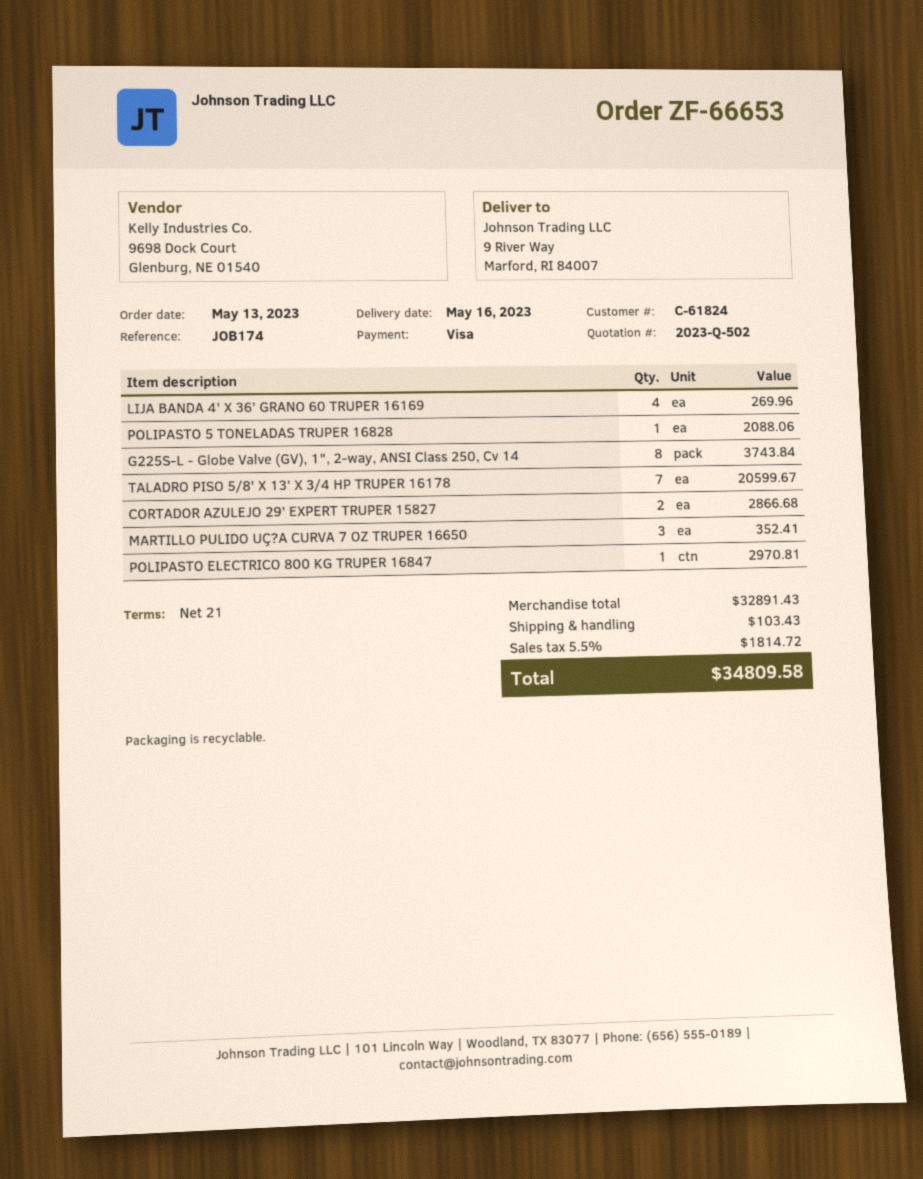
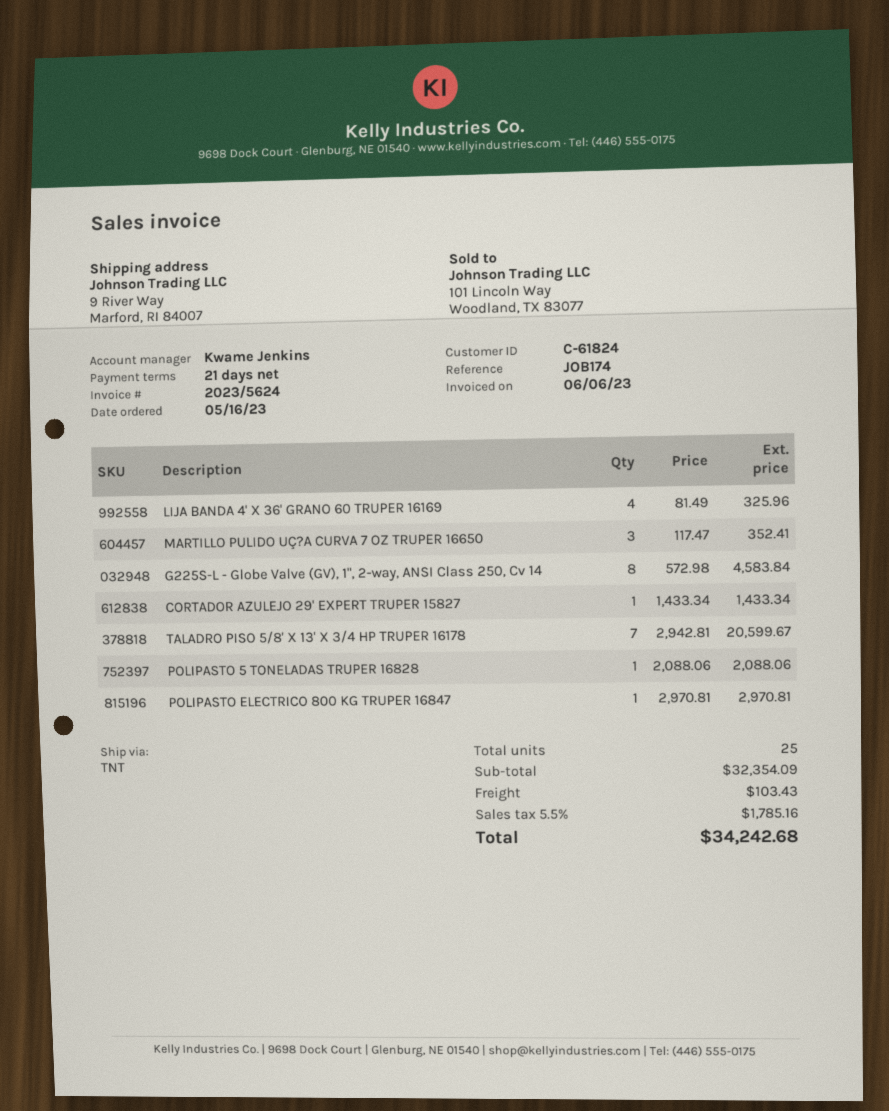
order date: 2023-05-13 -> 2023-05-16
LIJA BANDA 4' X 36' GRANO 60 TRUPER 16169: 4 for 269.96 -> 4 for 325.96
G225S-L - Globe Valve (GV), 1", 2-way, ANSI Class 250, Cv 14: 8 for 3743.84 -> 8 for 4583.84
CORTADOR AZULEJO 29' EXPERT TRUPER 15827: 2 for 2866.68 -> 1 for 1433.34
subtotal: 32891.43 -> 32354.09
tax: 5.5% = 1814.72 -> 5.5% = 1785.16
total: 34809.58 -> 34242.68

